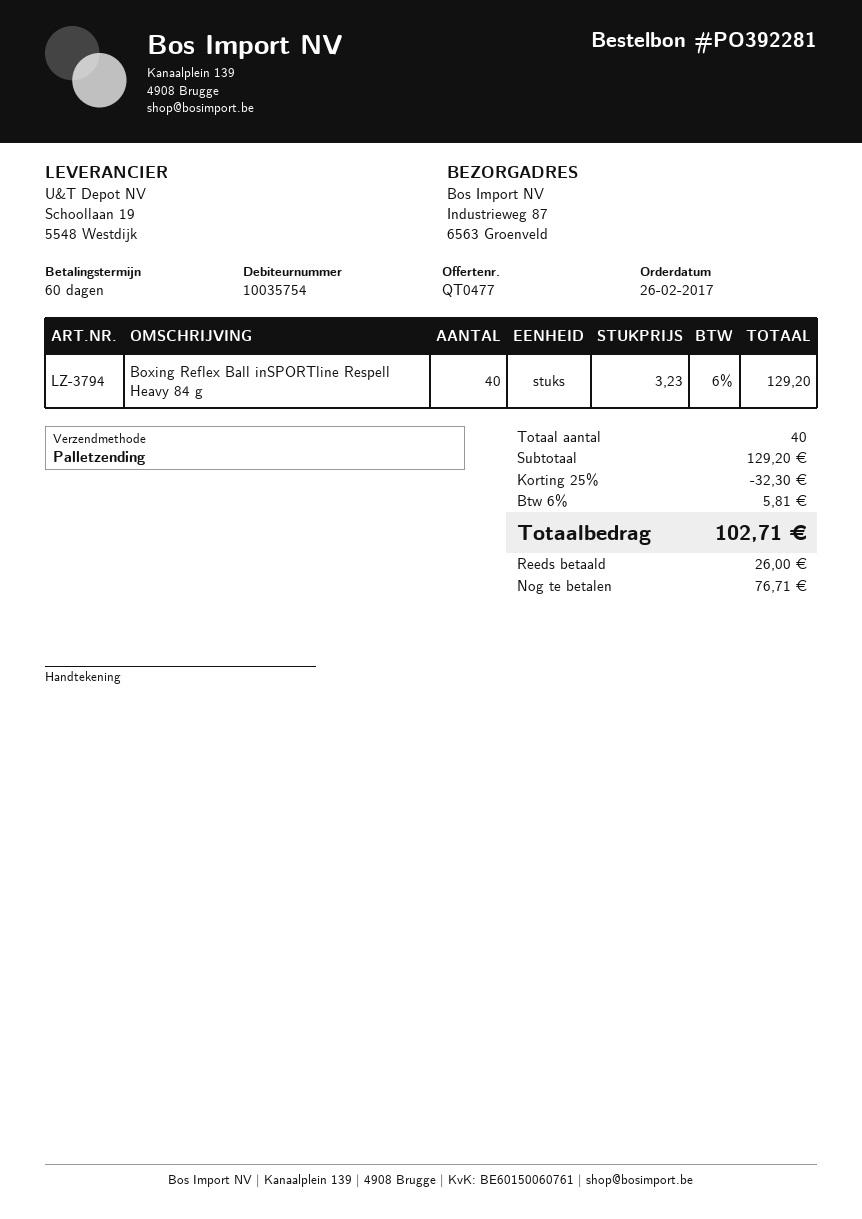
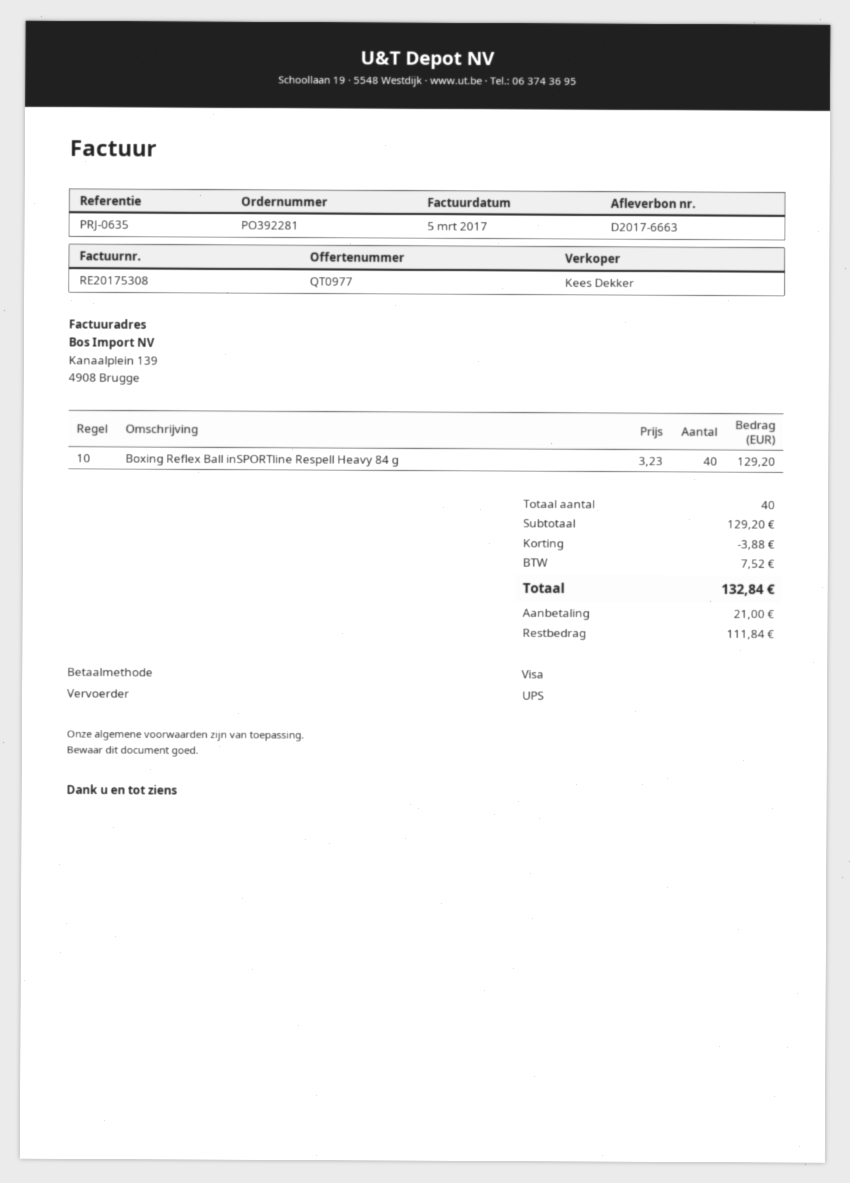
quote number: QT0477 -> QT0977
shipping method: pallet freight -> UPS
discount: 32.30 -> 3.88
tax: 5.81 -> 7.52
total: 102.71 -> 132.84
deposit: 26.00 -> 21.00
balance: 76.71 -> 111.84

